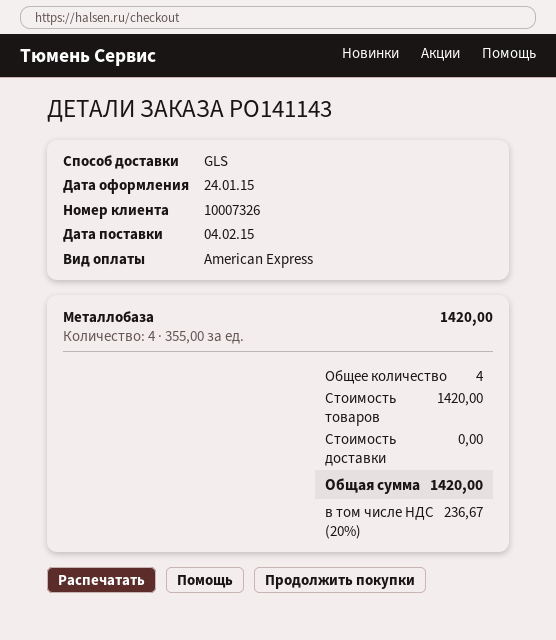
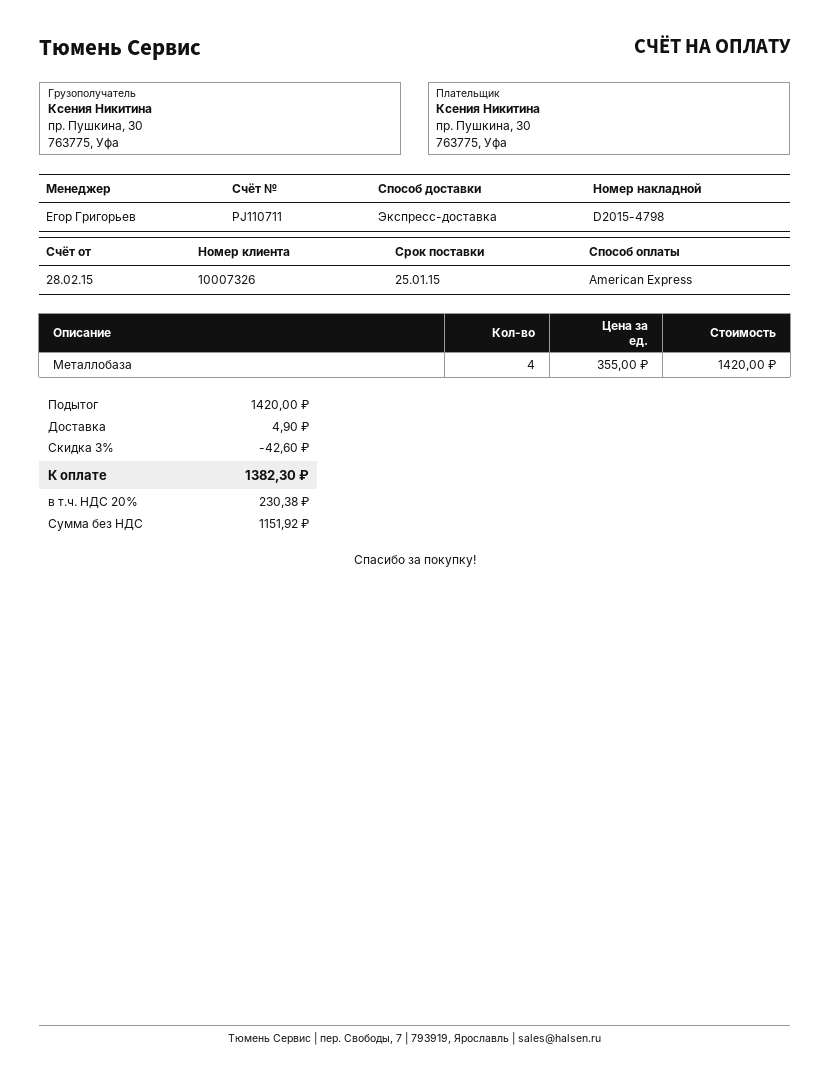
delivery date: 2015-02-04 -> 2015-01-25
shipping method: GLS -> express
discount: none -> 3% = 42.60
shipping: 0.00 -> 4.90
tax: 20% = 236.67 -> 20% = 230.38
total: 1420.00 -> 1382.30

